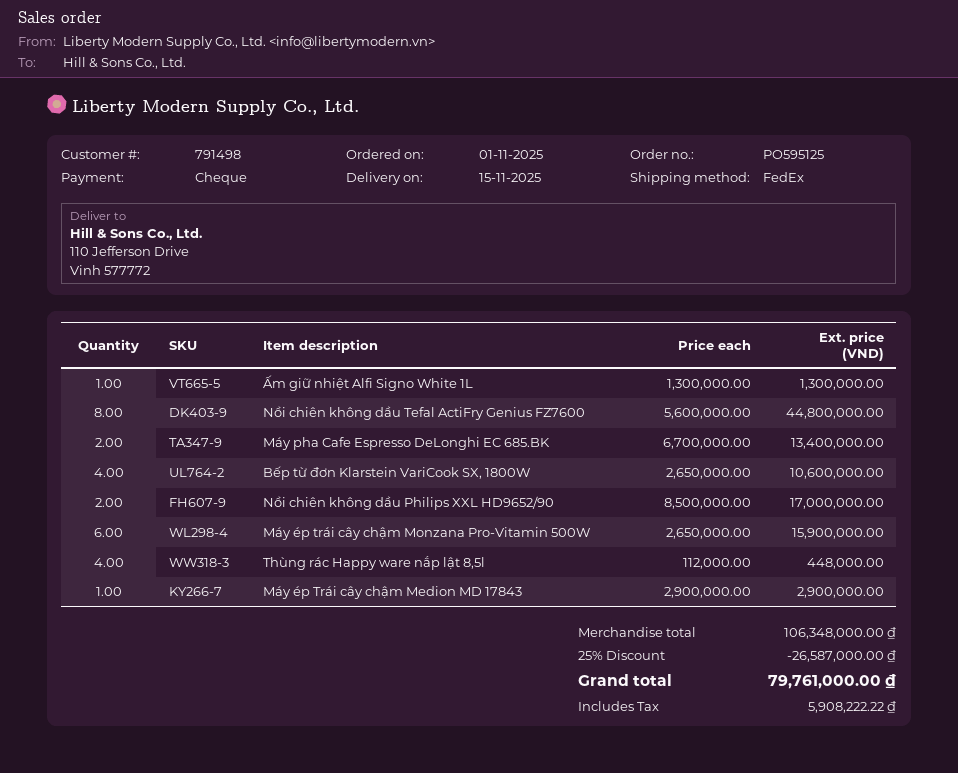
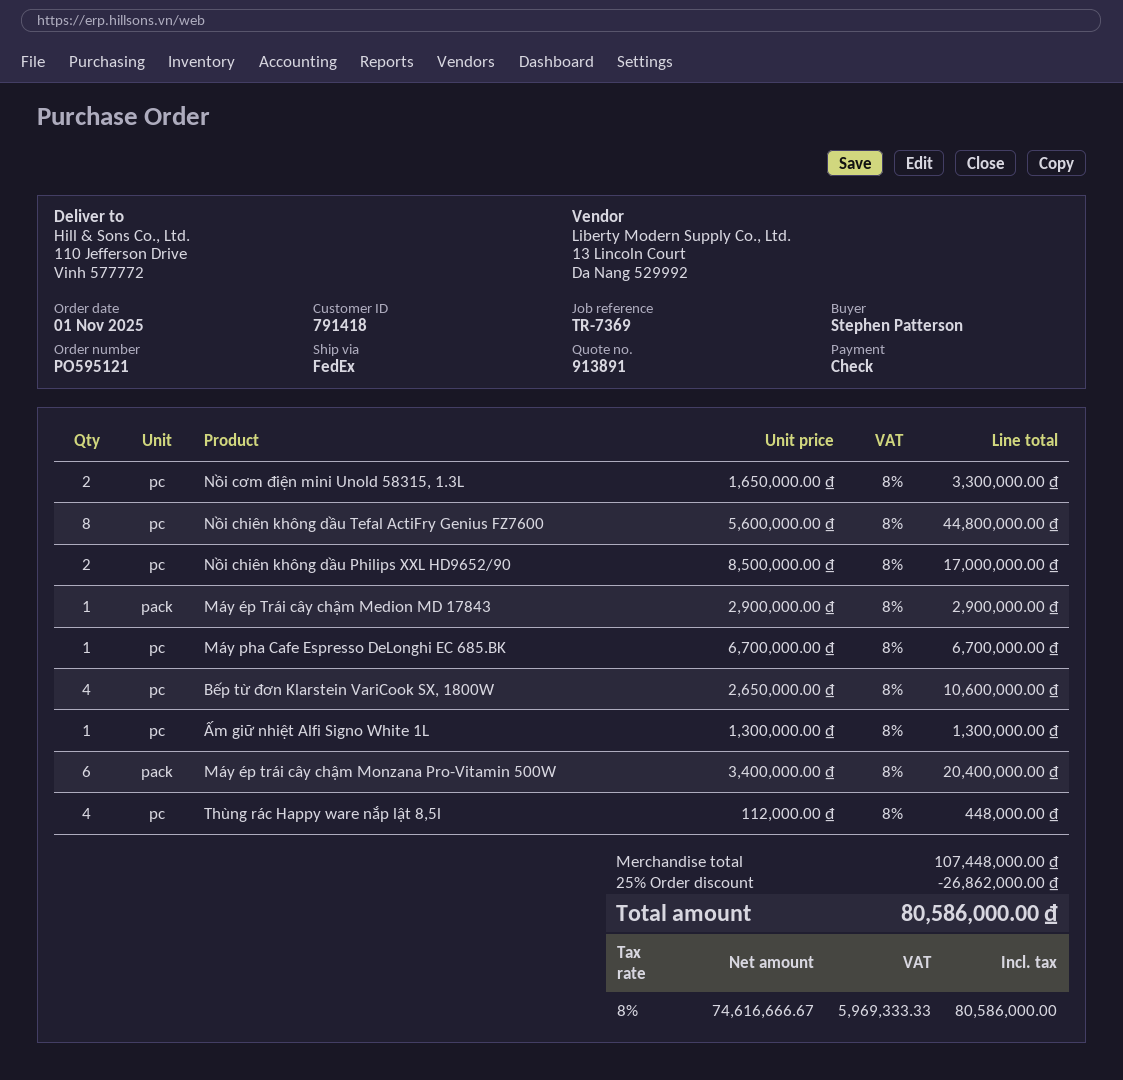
order number: PO595125 -> PO595121
customer number: 791498 -> 791418
Máy pha Cafe Espresso DeLonghi EC 685.BK: 2 x 6700000.00 = 13400000.00 -> 1 x 6700000.00 = 6700000.00
Máy ép trái cây chậm Monzana Pro-Vitamin 500W: 6 x 2650000.00 = 15900000.00 -> 6 x 3400000.00 = 20400000.00
Nồi cơm điện mini Unold 58315, 1.3L: none -> 2 x 1650000.00 = 3300000.00
subtotal: 106348000.00 -> 107448000.00
discount: 25% = 26587000.00 -> 25% = 26862000.00
tax: 5908222.22 -> 5969333.33
total: 79761000.00 -> 80586000.00

